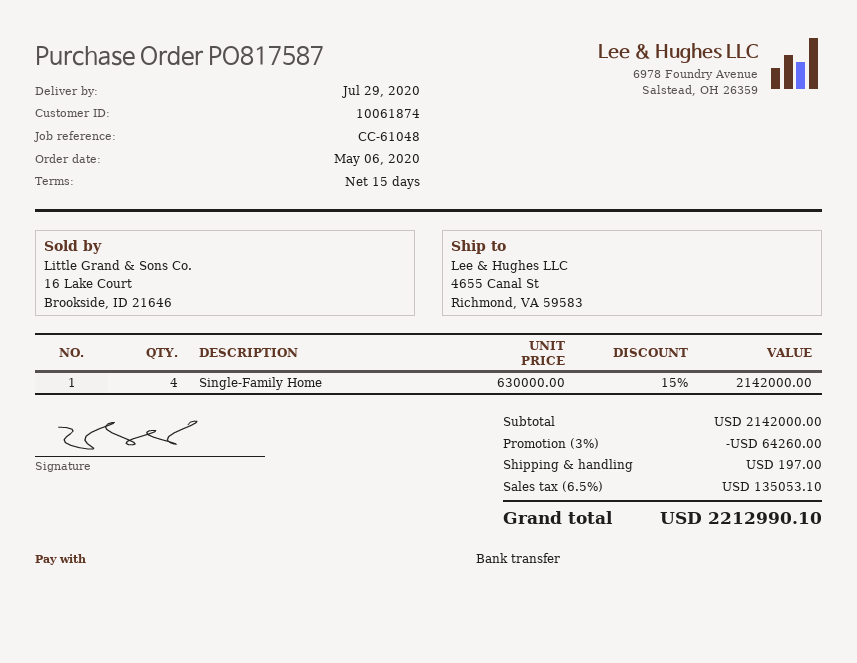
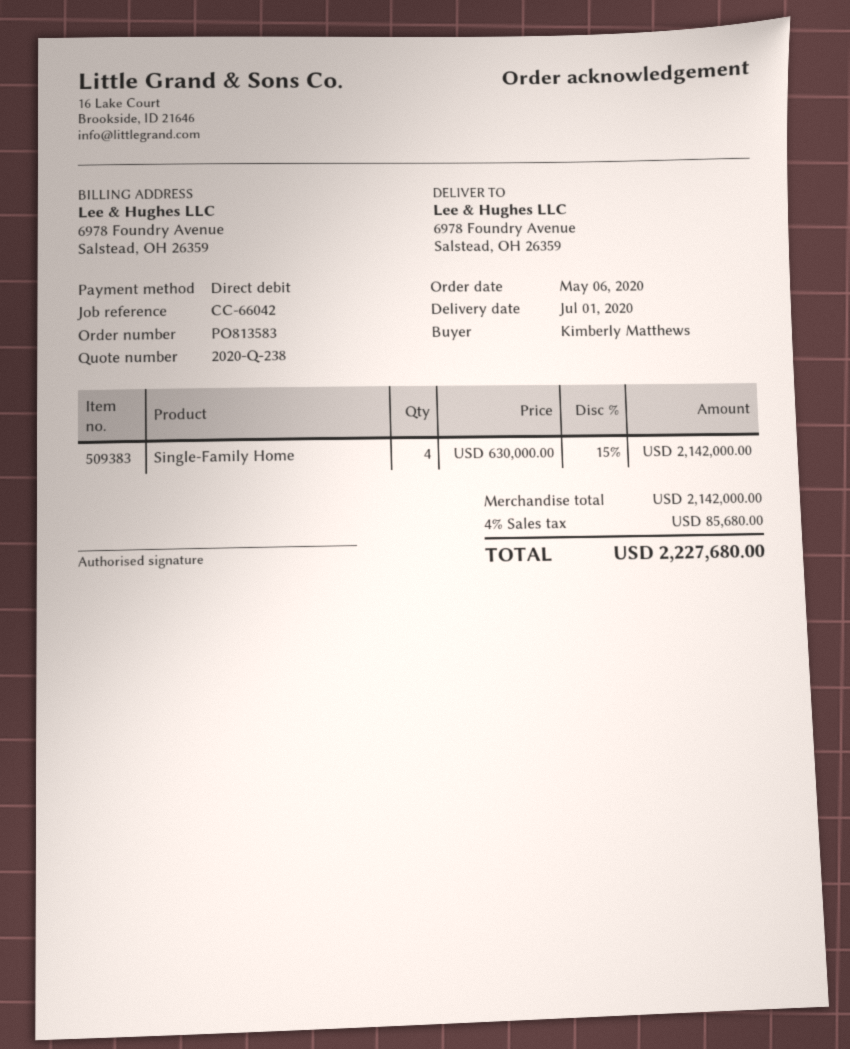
order number: PO817587 -> PO813583
delivery date: 2020-07-29 -> 2020-07-01
reference: CC-61048 -> CC-66042
payment method: bank transfer -> direct debit
ship to: 4655 Canal St, Richmond, VA 59583 -> 6978 Foundry Avenue, Salstead, OH 26359
discount: 3% = 64260.00 -> none
shipping: 197.00 -> none
tax: 6.5% = 135053.10 -> 4% = 85680.00
total: 2212990.10 -> 2227680.00

